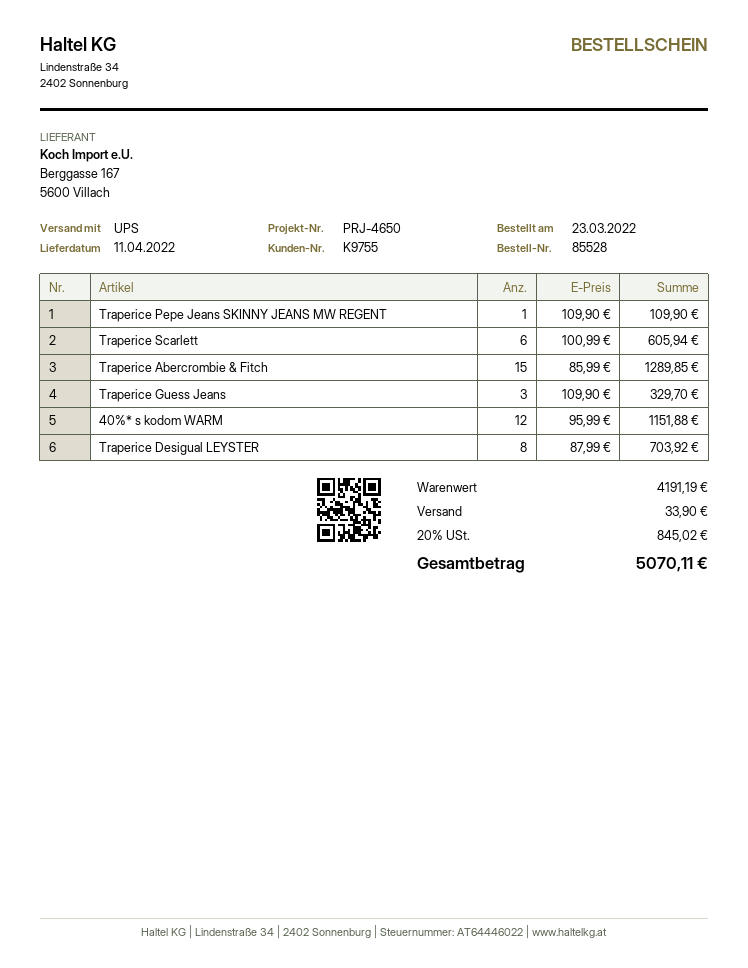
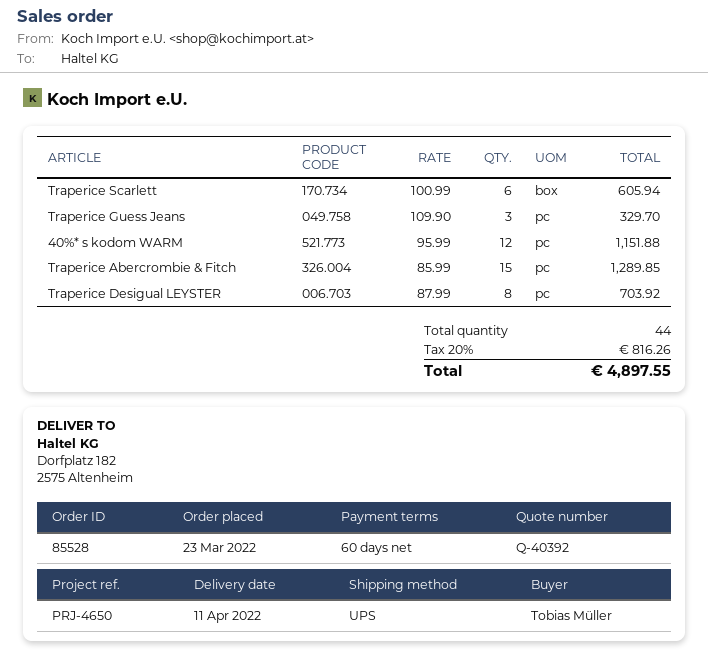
Traperice Pepe Jeans SKINNY JEANS MW REGENT: 1 x 109.90 = 109.90 -> none
shipping: 33.90 -> none
tax: 20% = 845.02 -> 20% = 816.26
total: 5070.11 -> 4897.55

